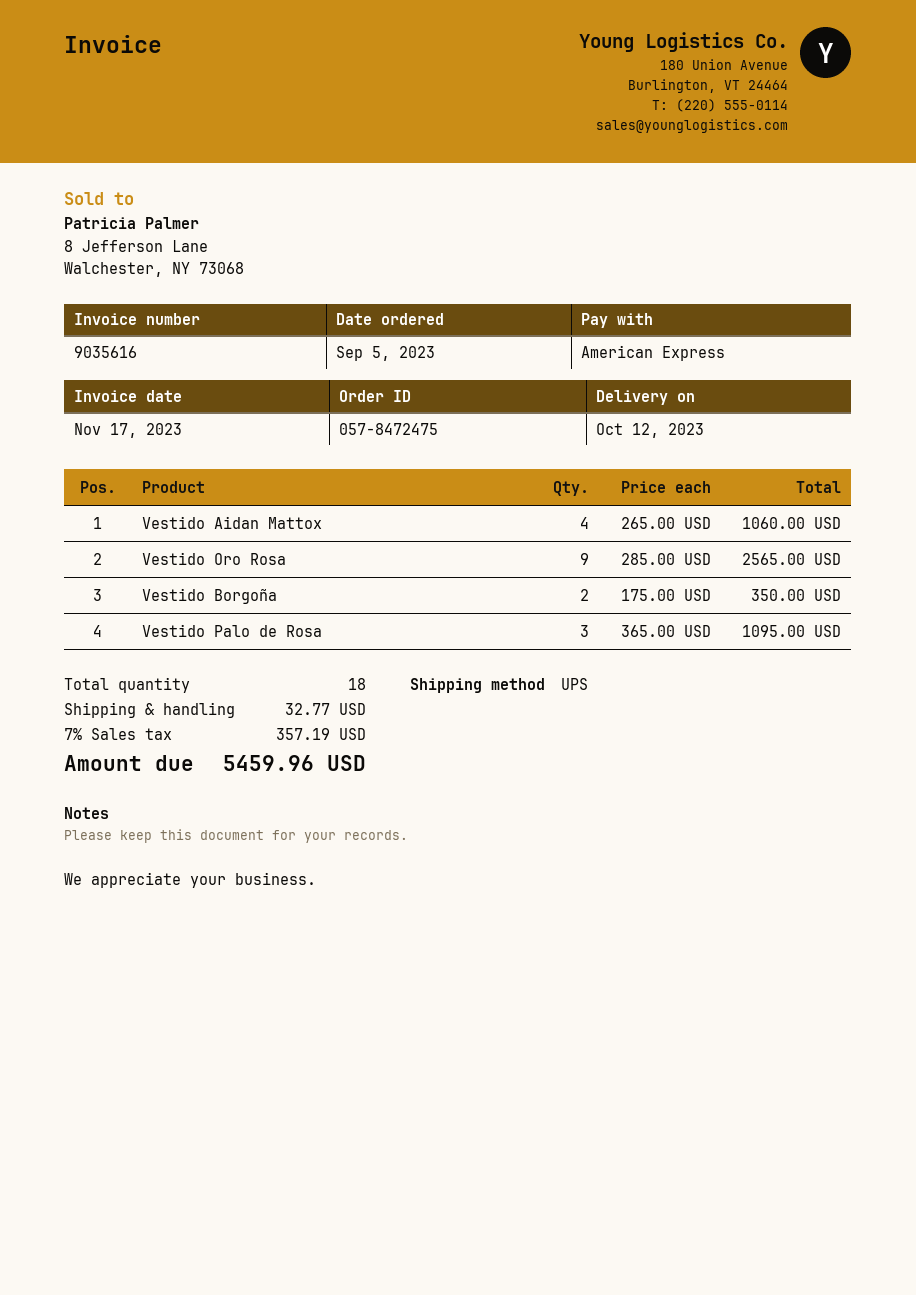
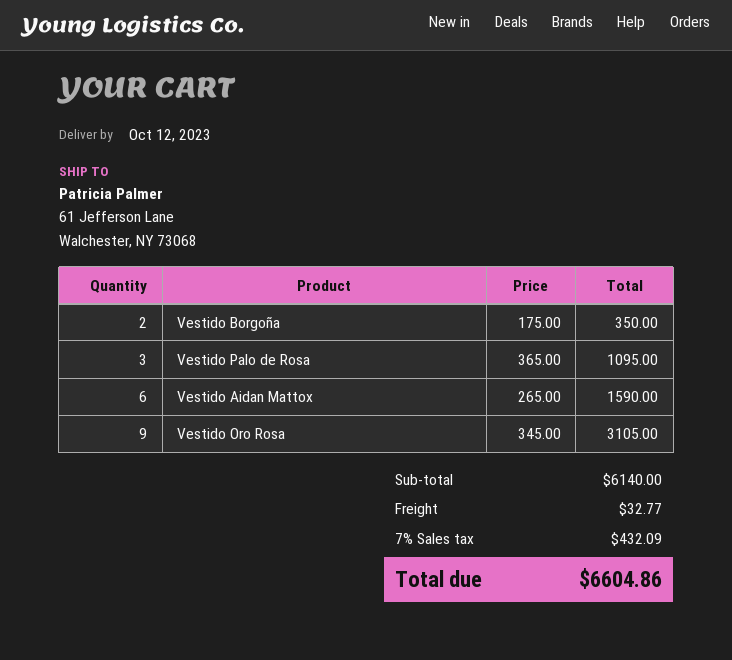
Vestido Aidan Mattox: 4 x 265.00 = 1060.00 -> 6 x 265.00 = 1590.00
Vestido Oro Rosa: 9 x 285.00 = 2565.00 -> 9 x 345.00 = 3105.00
tax: 7% = 357.19 -> 7% = 432.09
total: 5459.96 -> 6604.86

